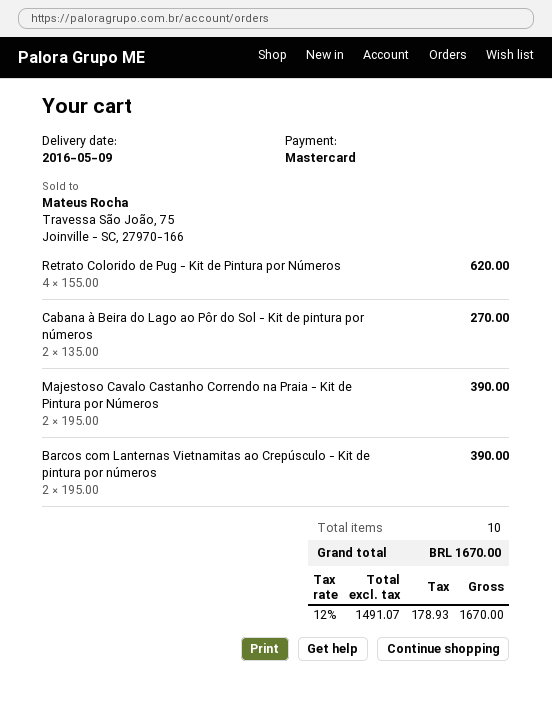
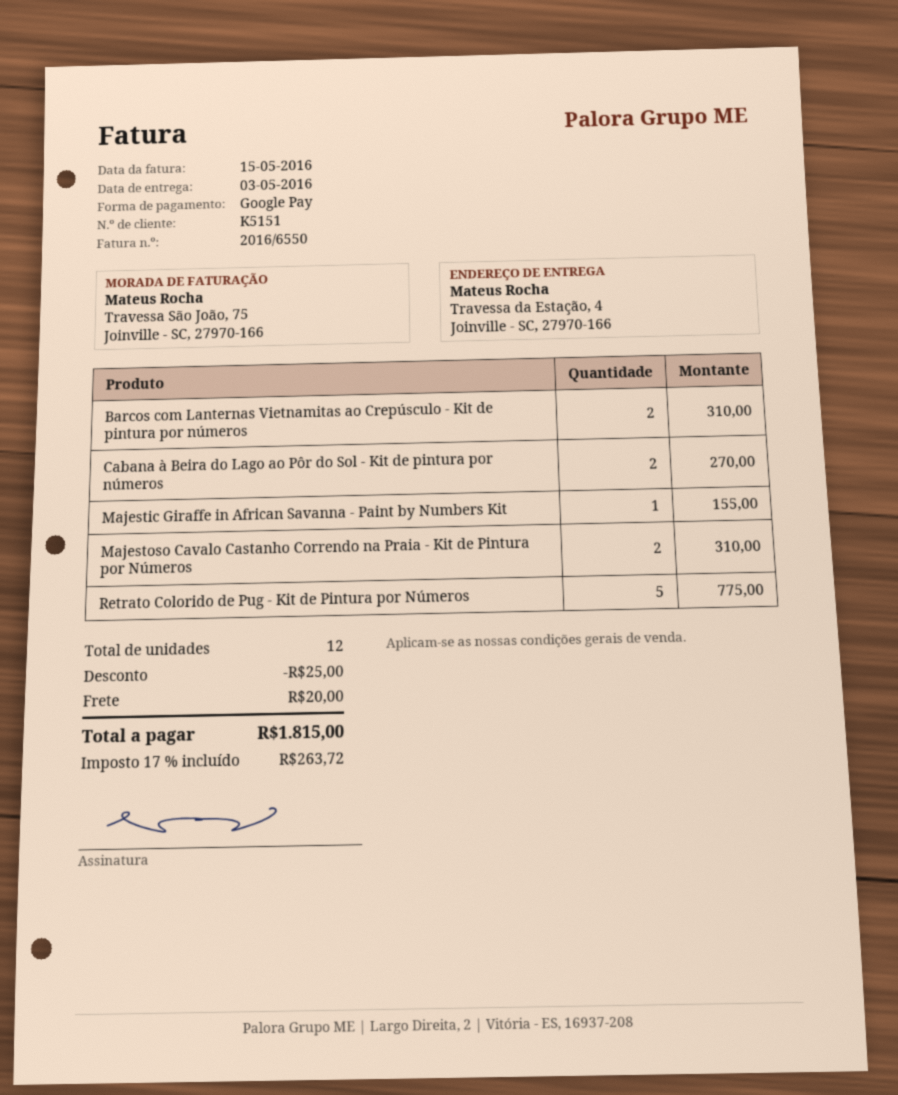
delivery date: 2016-05-09 -> 2016-05-03
payment method: Mastercard -> Google Pay
Retrato Colorido de Pug - Kit de Pintura por Números: 4 for 620.00 -> 5 for 775.00
Majestoso Cavalo Castanho Correndo na Praia - Kit de Pintura por Números: 2 for 390.00 -> 2 for 310.00
Barcos com Lanternas Vietnamitas ao Crepúsculo - Kit de pintura por números: 2 for 390.00 -> 2 for 310.00
Majestic Giraffe in African Savanna - Paint by Numbers Kit: none -> 1 for 155.00
total quantity: 10 -> 12
discount: none -> 25.00
shipping: none -> 20.00
tax: 12% = 178.93 -> 17% = 263.72
total: 1670.00 -> 1815.00

